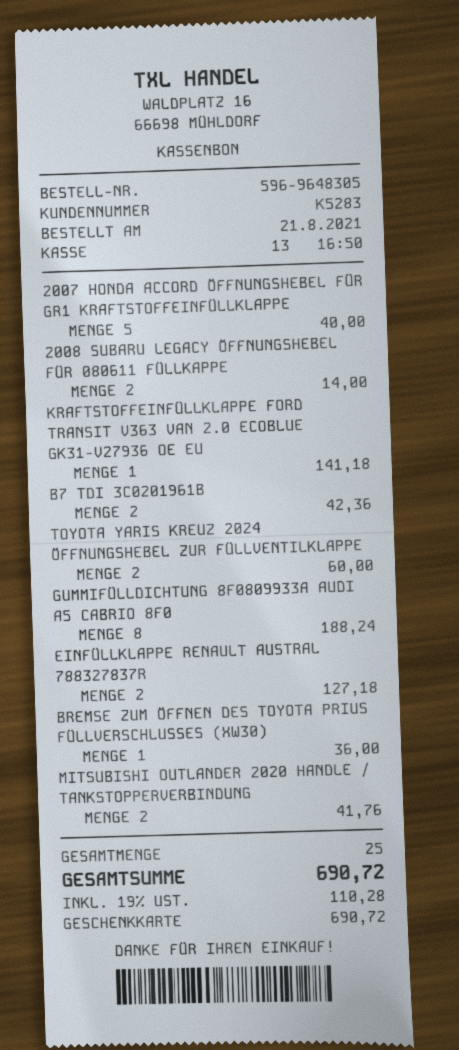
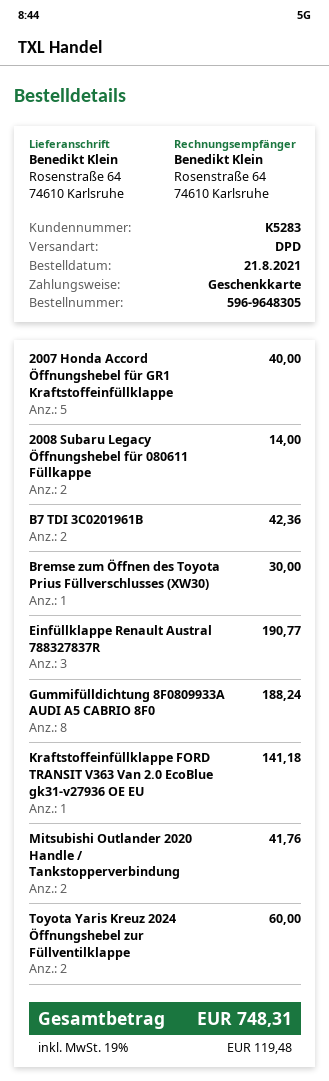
EINFÜLLKLAPPE RENAULT AUSTRAL 788327837R: 2 for 127.18 -> 3 for 190.77
BREMSE ZUM ÖFFNEN DES TOYOTA PRIUS FÜLLVERSCHLUSSES (XW30): 1 for 36.00 -> 1 for 30.00
tax: 19% = 110.28 -> 19% = 119.48
total: 690.72 -> 748.31

